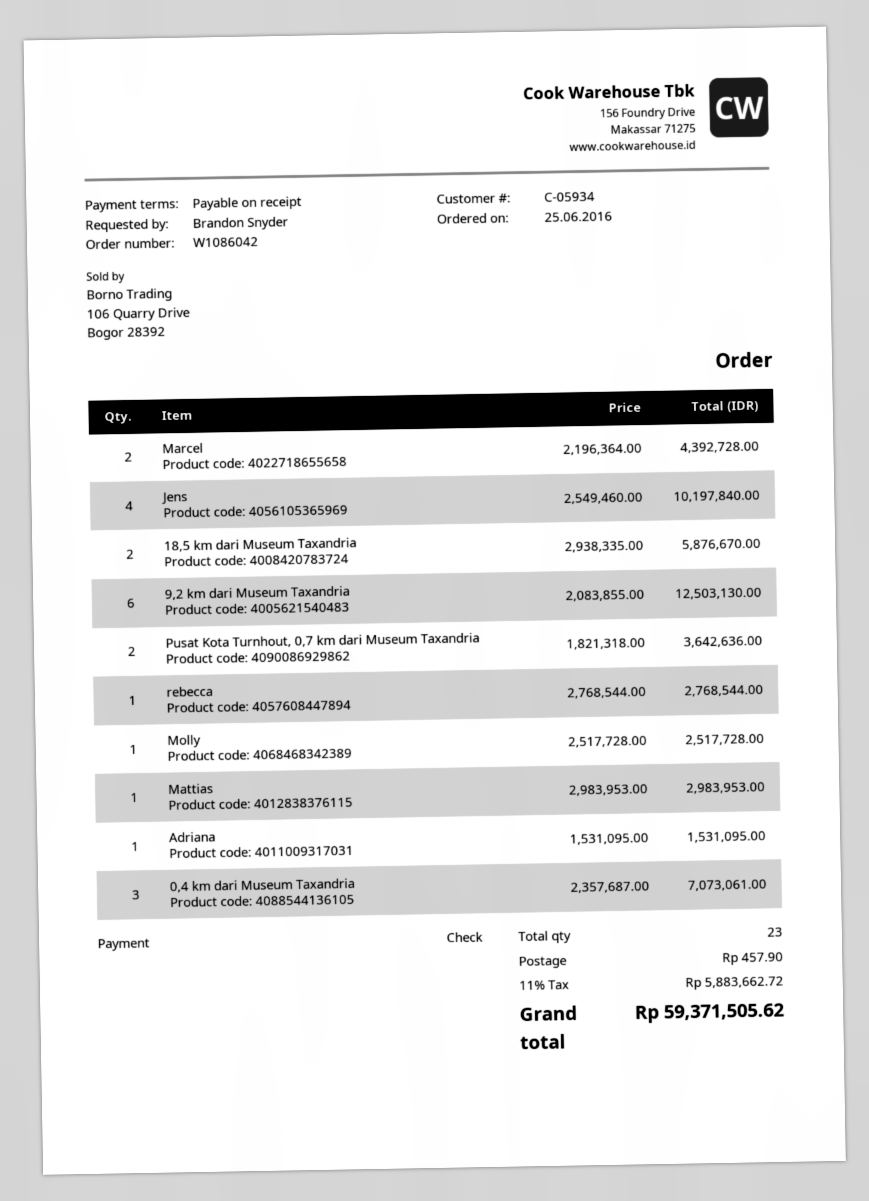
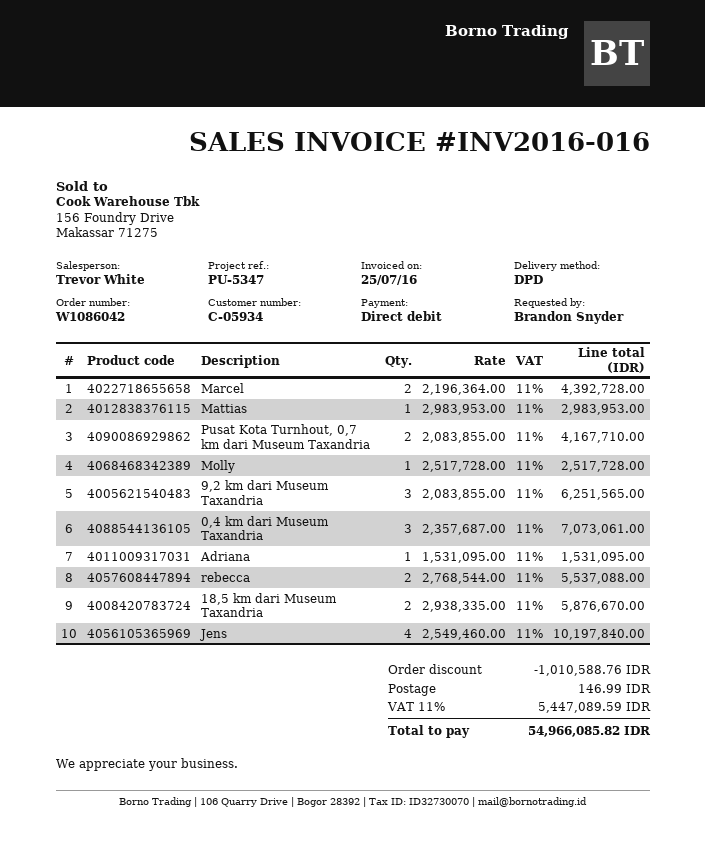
payment method: cheque -> direct debit
9,2 km dari Museum Taxandria: 6 x 2083855.00 = 12503130.00 -> 3 x 2083855.00 = 6251565.00
Pusat Kota Turnhout, 0,7 km dari Museum Taxandria: 2 x 1821318.00 = 3642636.00 -> 2 x 2083855.00 = 4167710.00
rebecca: 1 x 2768544.00 = 2768544.00 -> 2 x 2768544.00 = 5537088.00
discount: none -> 1010588.76
shipping: 457.90 -> 146.99
tax: 11% = 5883662.72 -> 11% = 5447089.59
total: 59371505.62 -> 54966085.82

